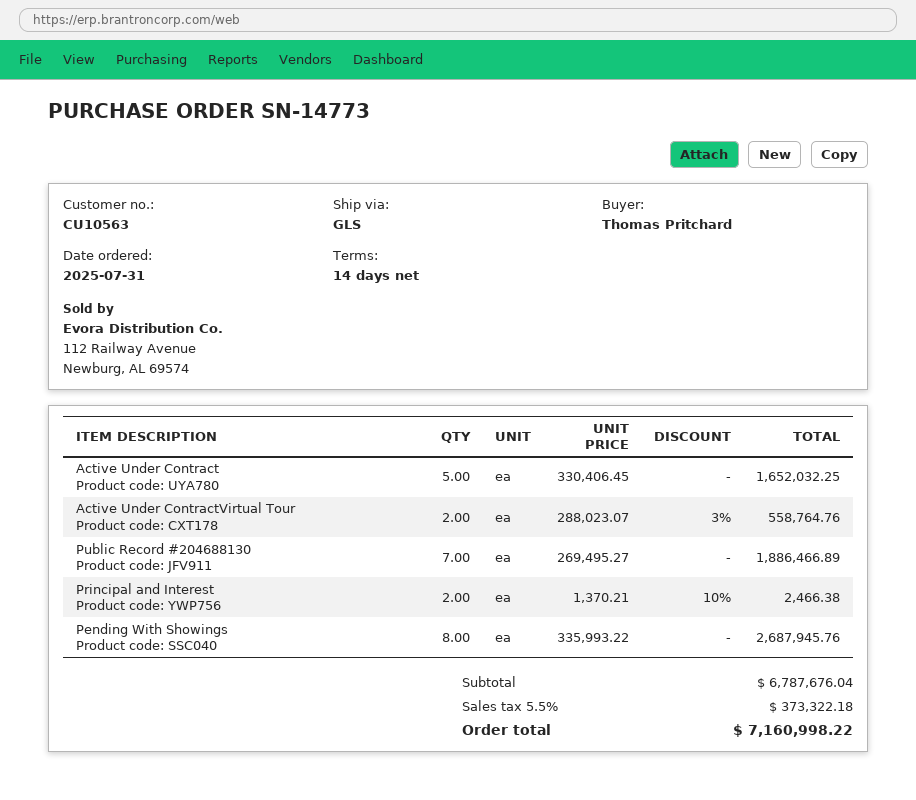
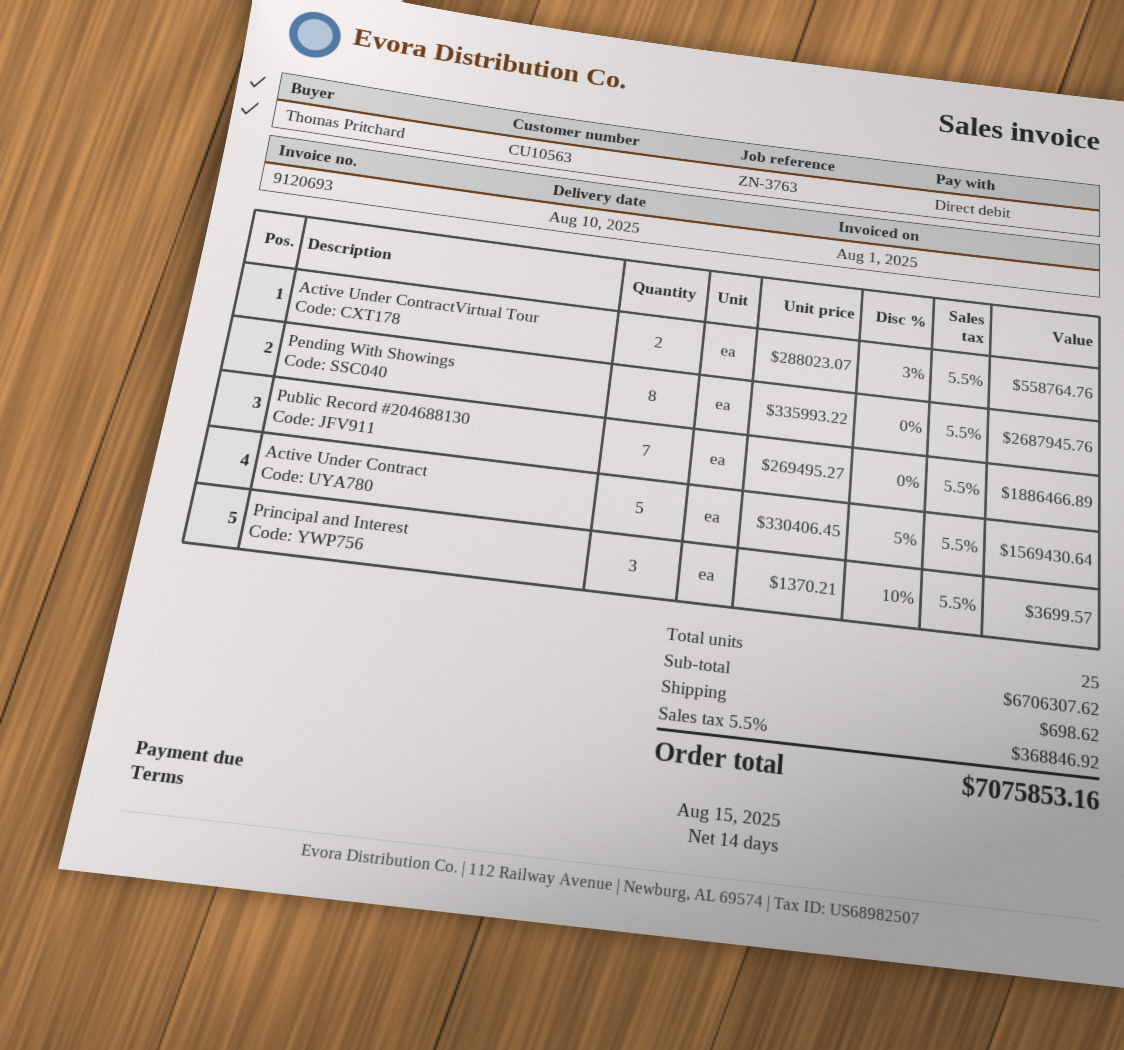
Active Under Contract: 5 x 330406.45 = 1652032.25 -> 5 x 330406.45 - 5% = 1569430.64
Principal and Interest: 2 x 1370.21 - 10% = 2466.38 -> 3 x 1370.21 - 10% = 3699.57
subtotal: 6787676.04 -> 6706307.62
shipping: none -> 698.62
tax: 5.5% = 373322.18 -> 5.5% = 368846.92
total: 7160998.22 -> 7075853.16

